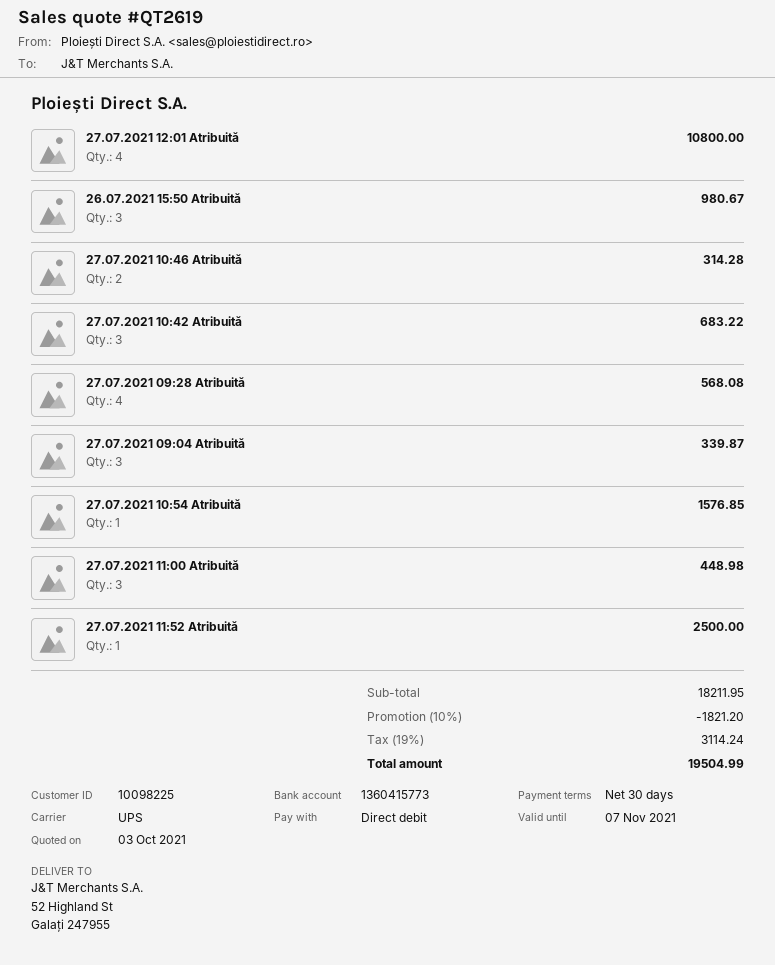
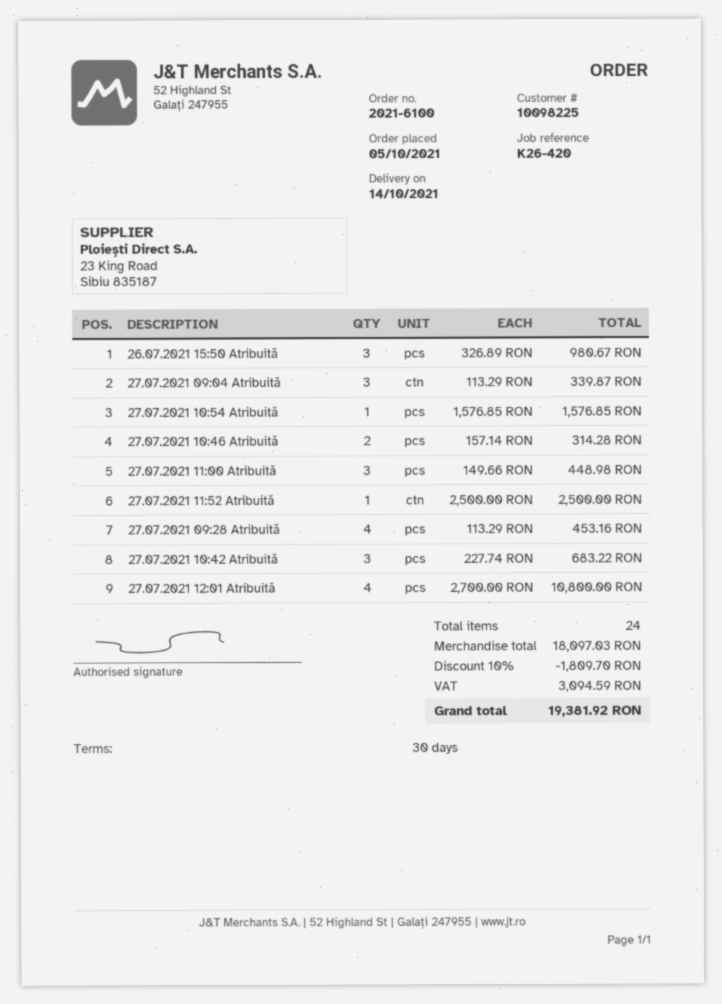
27.07.2021 09:28 Atribuită: 4 for 568.08 -> 4 for 453.16
subtotal: 18211.95 -> 18097.03
discount: 10% = 1821.20 -> 10% = 1809.70
tax: 3114.24 -> 3094.59
total: 19504.99 -> 19381.92

